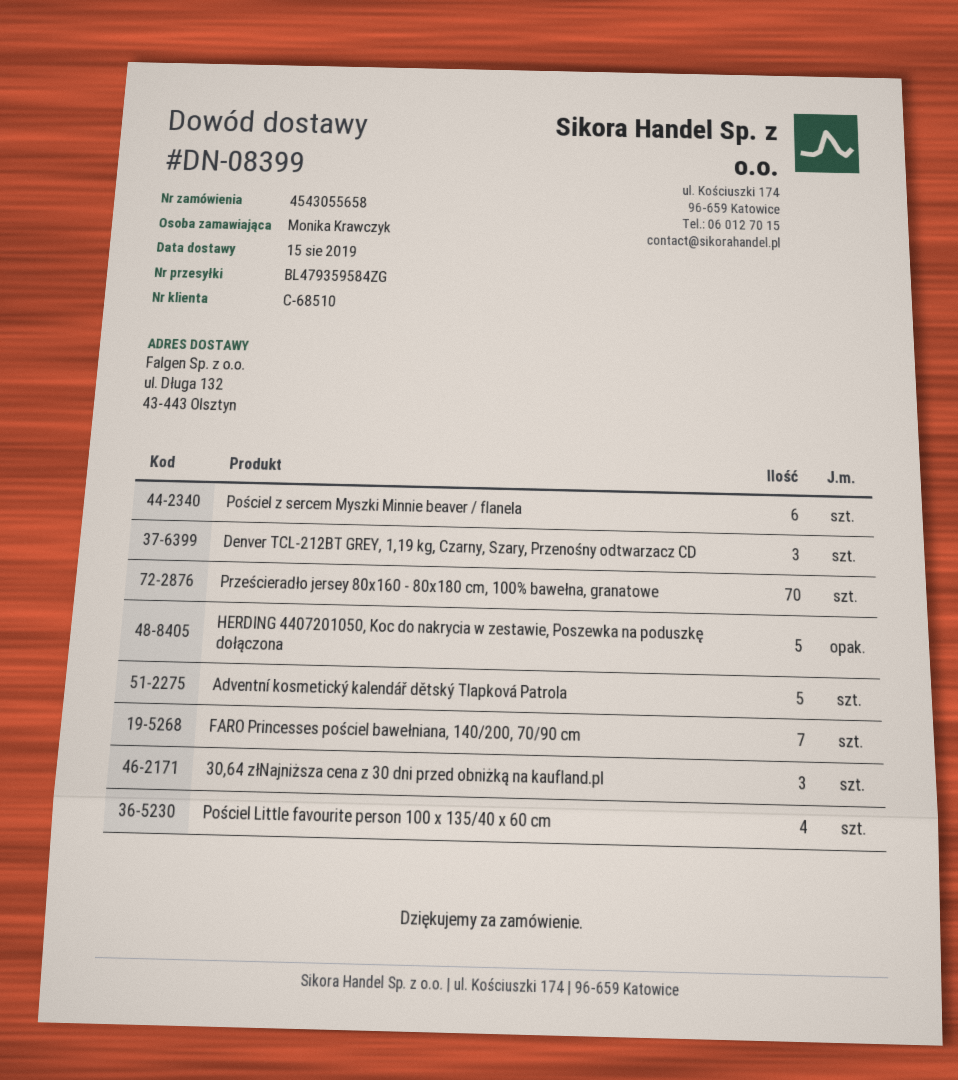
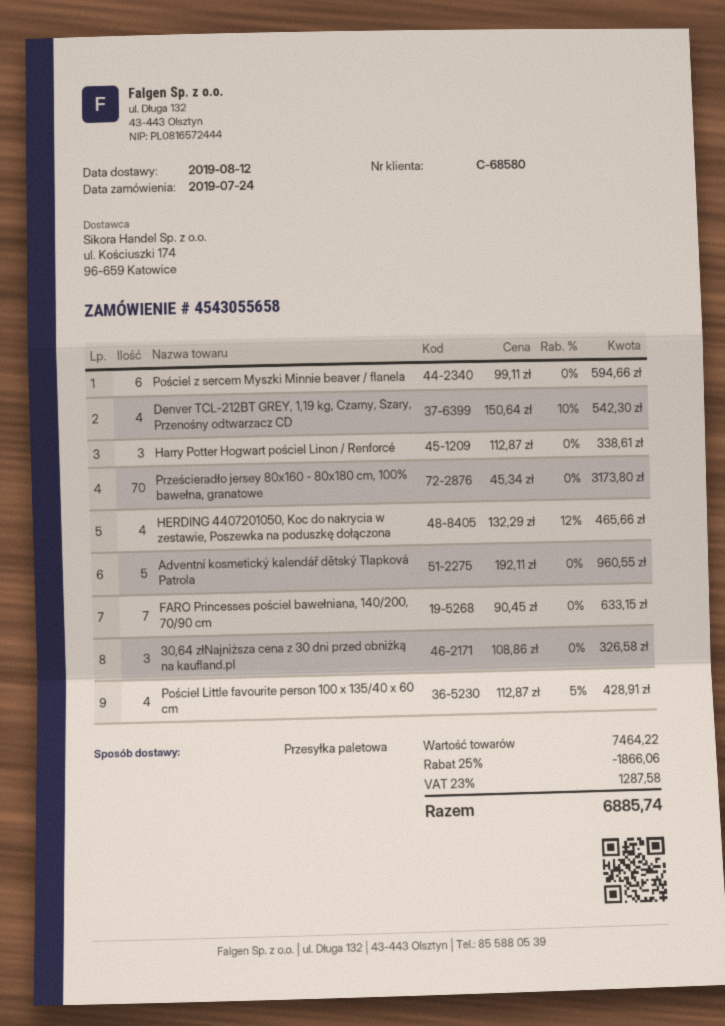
delivery date: 2019-08-15 -> 2019-08-12
customer number: C-68510 -> C-68580
Denver TCL-212BT GREY, 1,19 kg, Czarny, Szary, Przenośny odtwarzacz CD: 3 -> 4
HERDING 4407201050, Koc do nakrycia w zestawie, Poszewka na poduszkę dołączona: 5 -> 4
Harry Potter Hogwart pościel Linon / Renforcé: none -> 3

